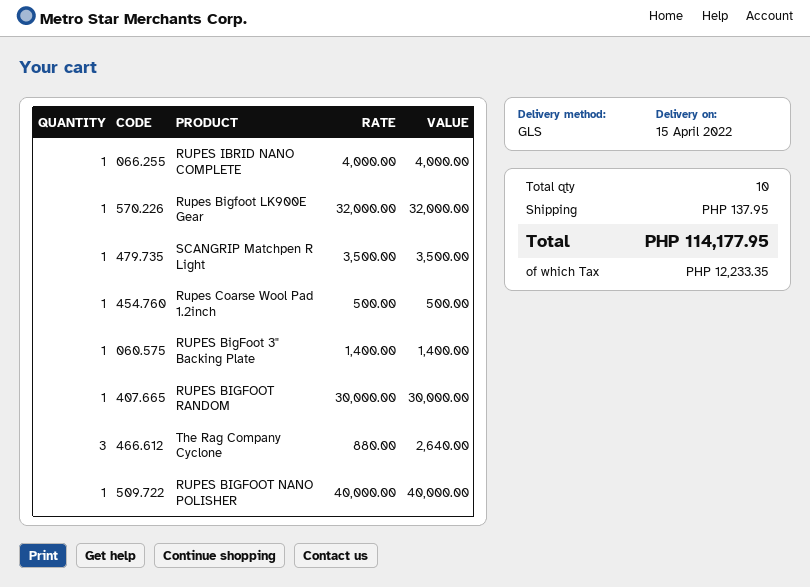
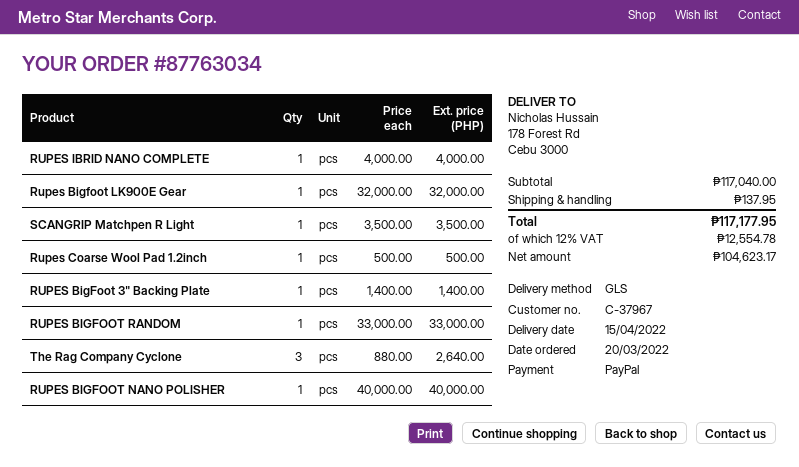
RUPES BIGFOOT RANDOM: 1 x 30000.00 = 30000.00 -> 1 x 33000.00 = 33000.00
tax: 12233.35 -> 12554.78
total: 114177.95 -> 117177.95

